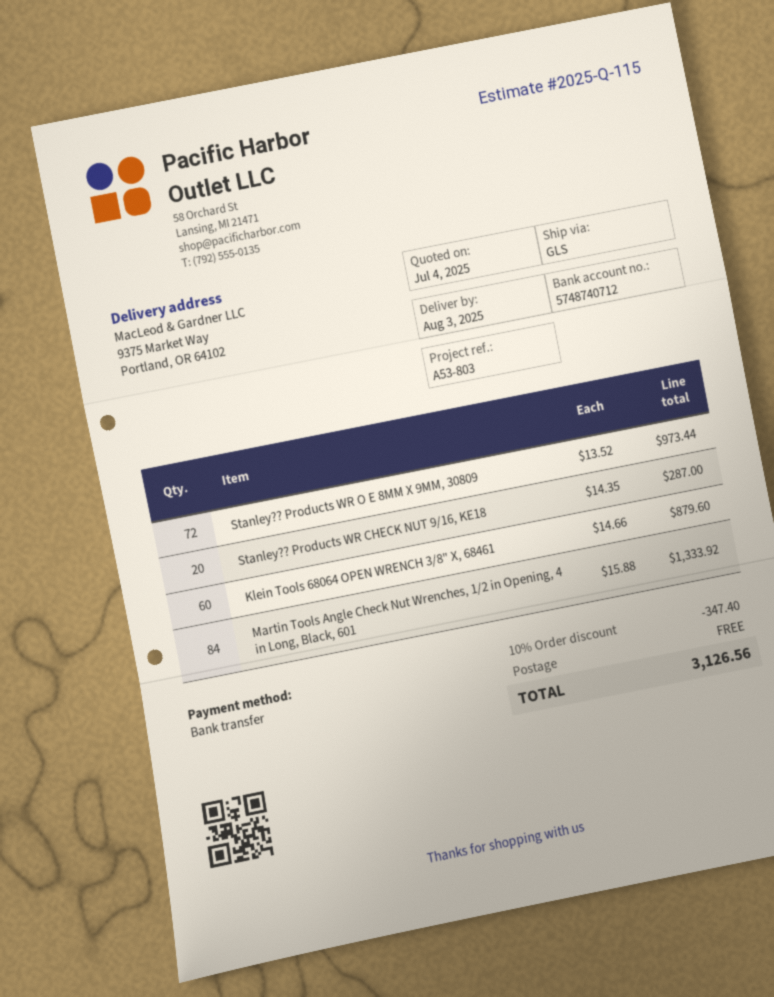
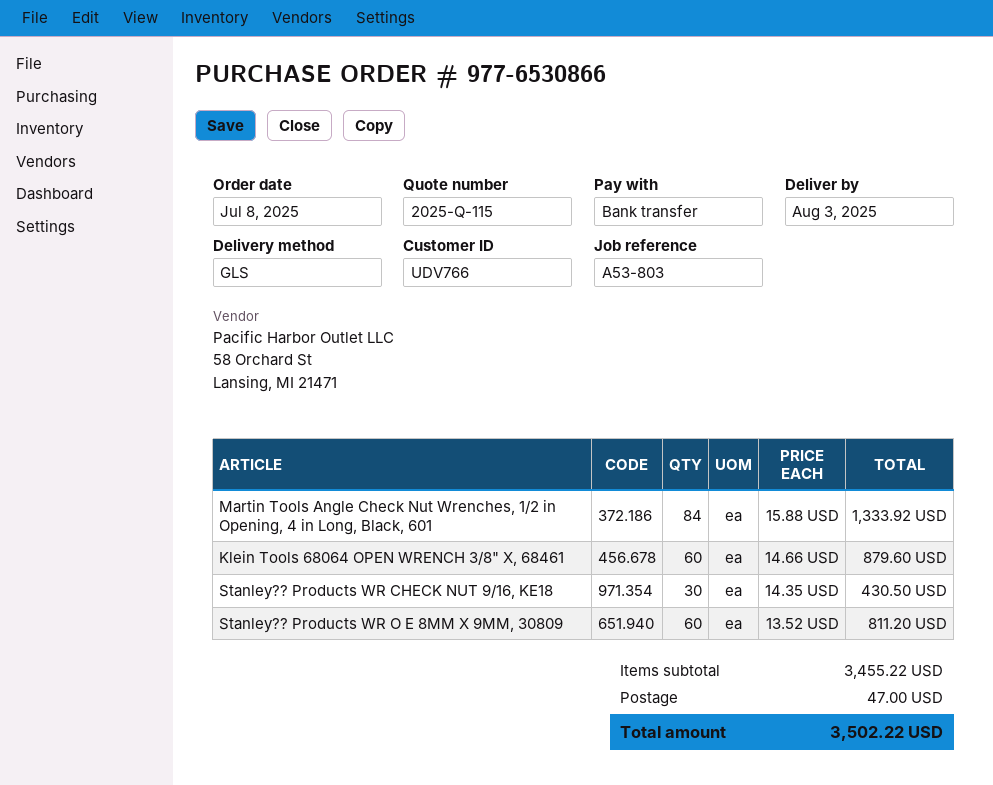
Stanley?? Products WR O E 8MM X 9MM, 30809: 72 x 13.52 = 973.44 -> 60 x 13.52 = 811.20
Stanley?? Products WR CHECK NUT 9/16, KE18: 20 x 14.35 = 287.00 -> 30 x 14.35 = 430.50
discount: 10% = 347.40 -> none
shipping: 0.00 -> 47.00
total: 3126.56 -> 3502.22

